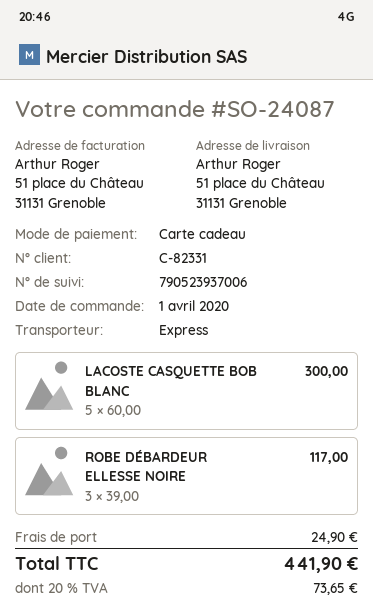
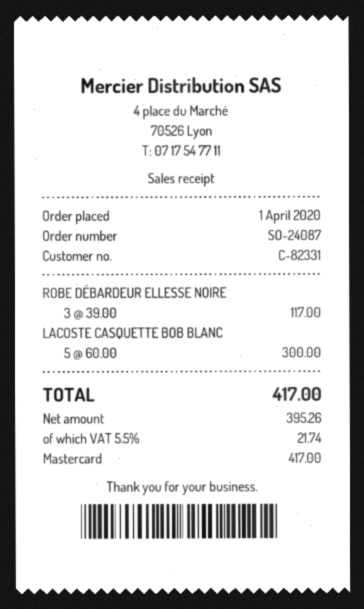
payment method: gift card -> Mastercard
shipping: 24.90 -> none
tax: 20% = 73.65 -> 5.5% = 21.74
total: 441.90 -> 417.00

